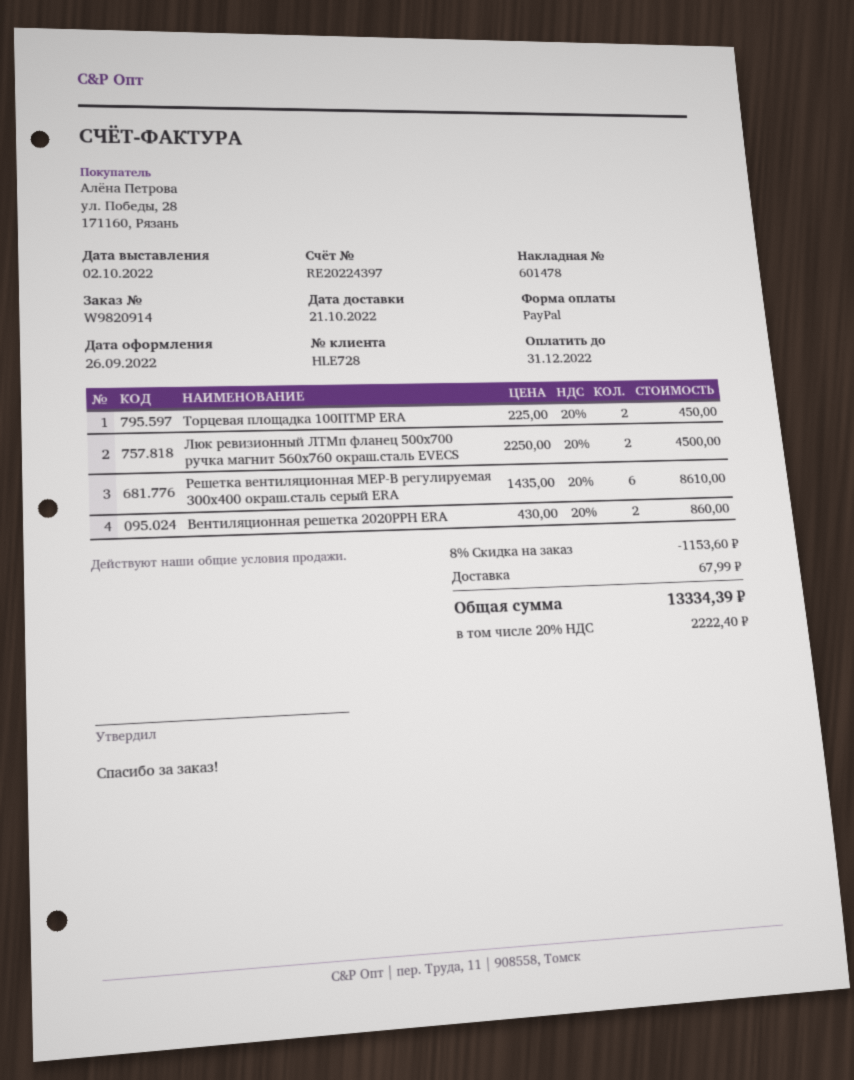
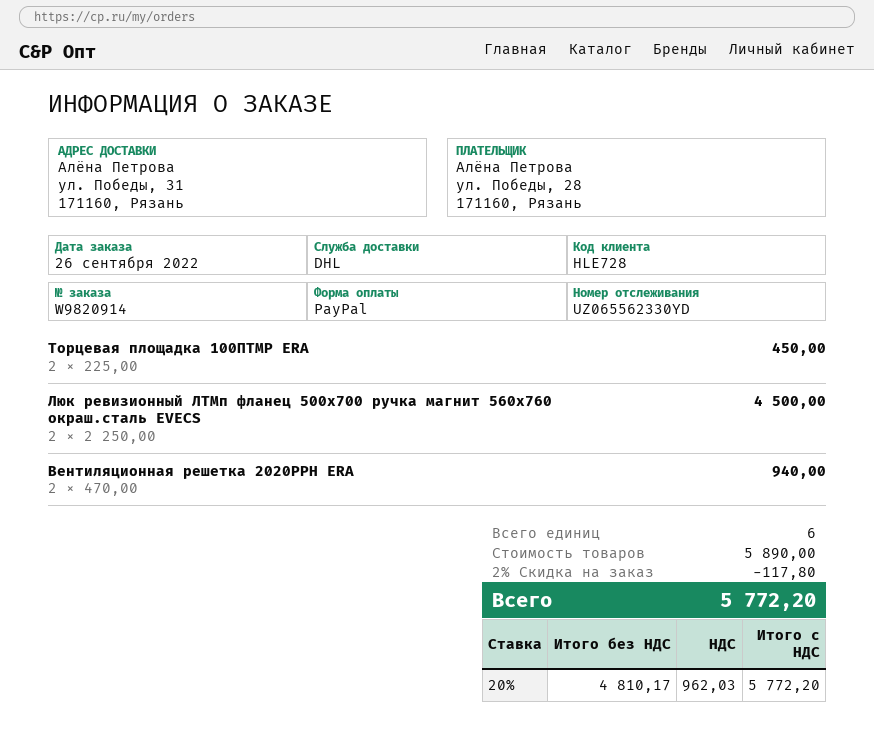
Решетка вентиляционная МЕР-В регулируемая 300х400 окраш.сталь серый ERA: 6 x 1435.00 = 8610.00 -> none
Вентиляционная решетка 2020РРН ERA: 2 x 430.00 = 860.00 -> 2 x 470.00 = 940.00
discount: 8% = 1153.60 -> 2% = 117.80
shipping: 67.99 -> none
tax: 20% = 2222.40 -> 20% = 962.03
total: 13334.39 -> 5772.20

